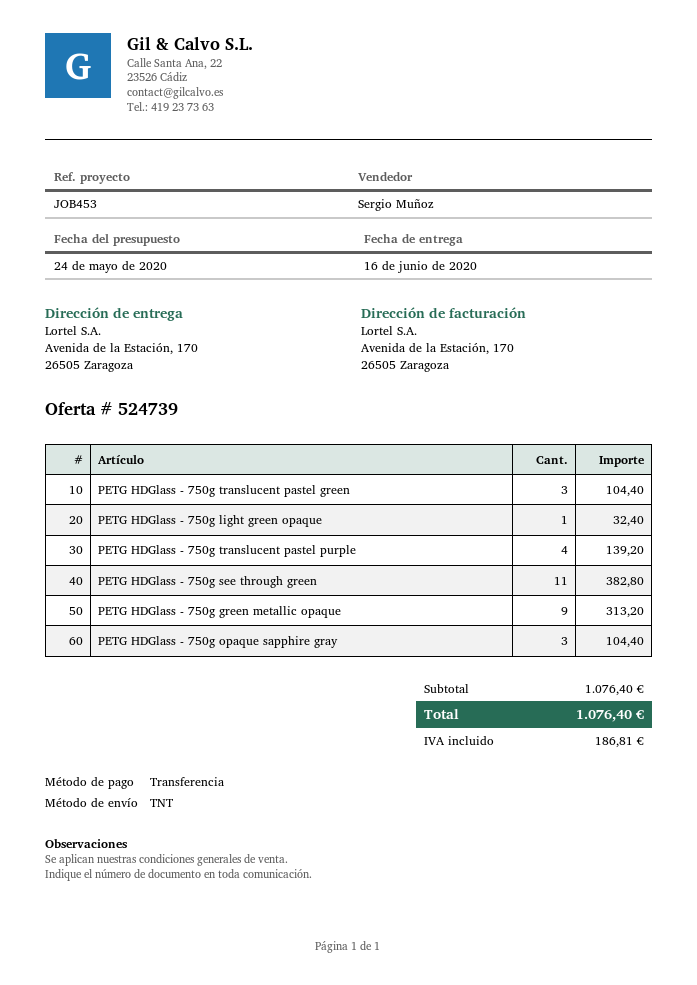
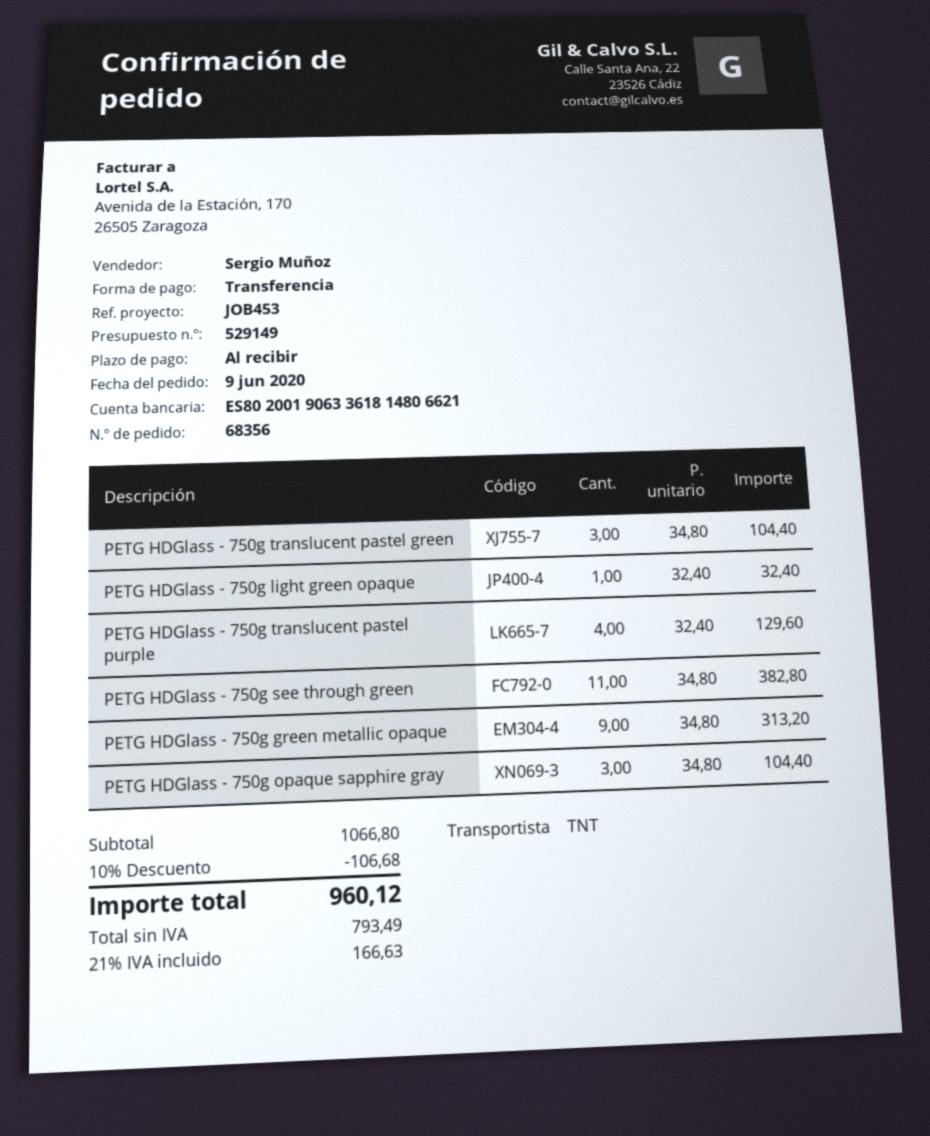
quote number: 524739 -> 529149
PETG HDGlass - 750g translucent pastel purple: 4 for 139.20 -> 4 for 129.60
subtotal: 1076.40 -> 1066.80
discount: none -> 10% = 106.68
tax: 186.81 -> 166.63
total: 1076.40 -> 960.12

